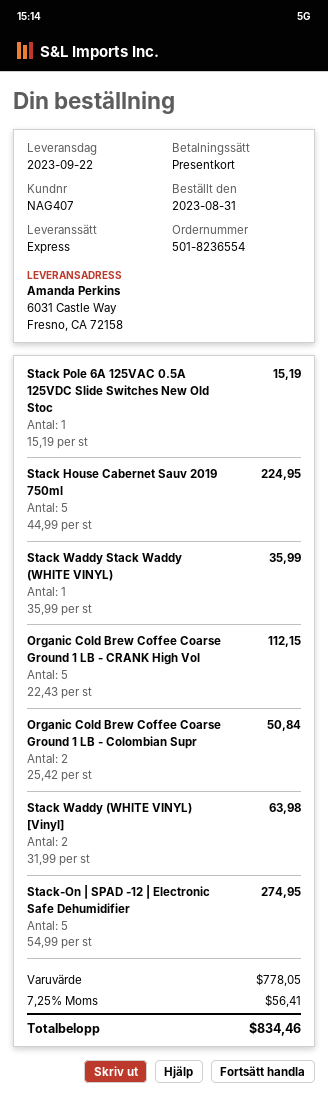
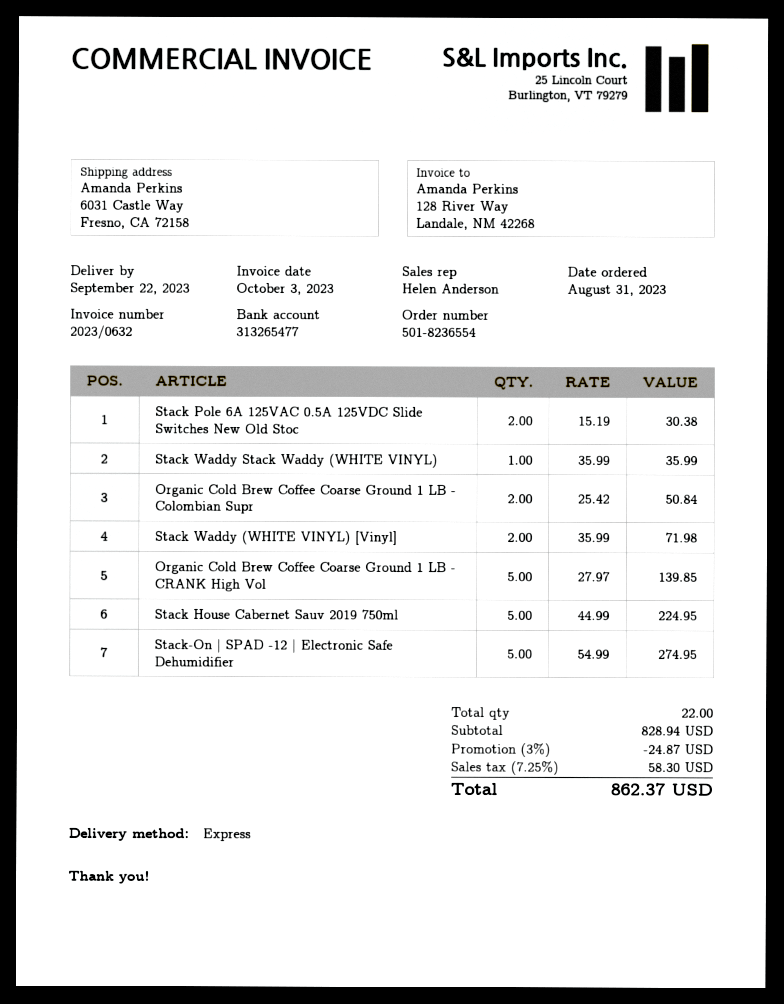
Stack Pole 6A 125VAC 0.5A 125VDC Slide Switches New Old Stoc: 1 x 15.19 = 15.19 -> 2 x 15.19 = 30.38
Organic Cold Brew Coffee Coarse Ground 1 LB - CRANK High Vol: 5 x 22.43 = 112.15 -> 5 x 27.97 = 139.85
Stack Waddy (WHITE VINYL) [Vinyl]: 2 x 31.99 = 63.98 -> 2 x 35.99 = 71.98
subtotal: 778.05 -> 828.94
discount: none -> 3% = 24.87
tax: 7.25% = 56.41 -> 7.25% = 58.30
total: 834.46 -> 862.37

